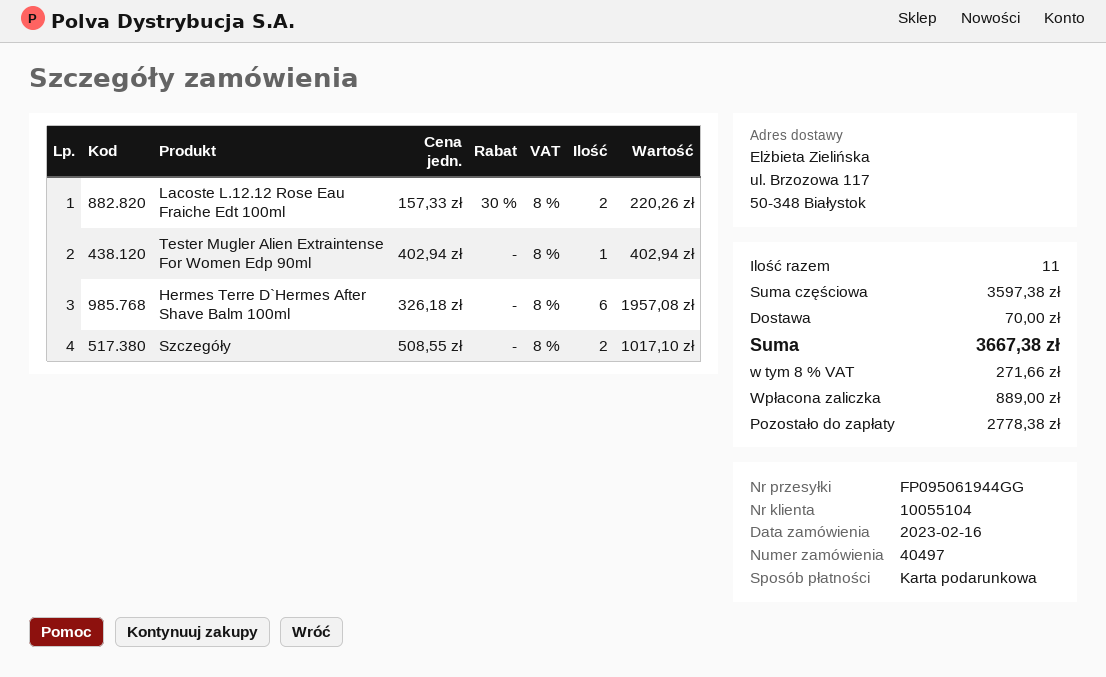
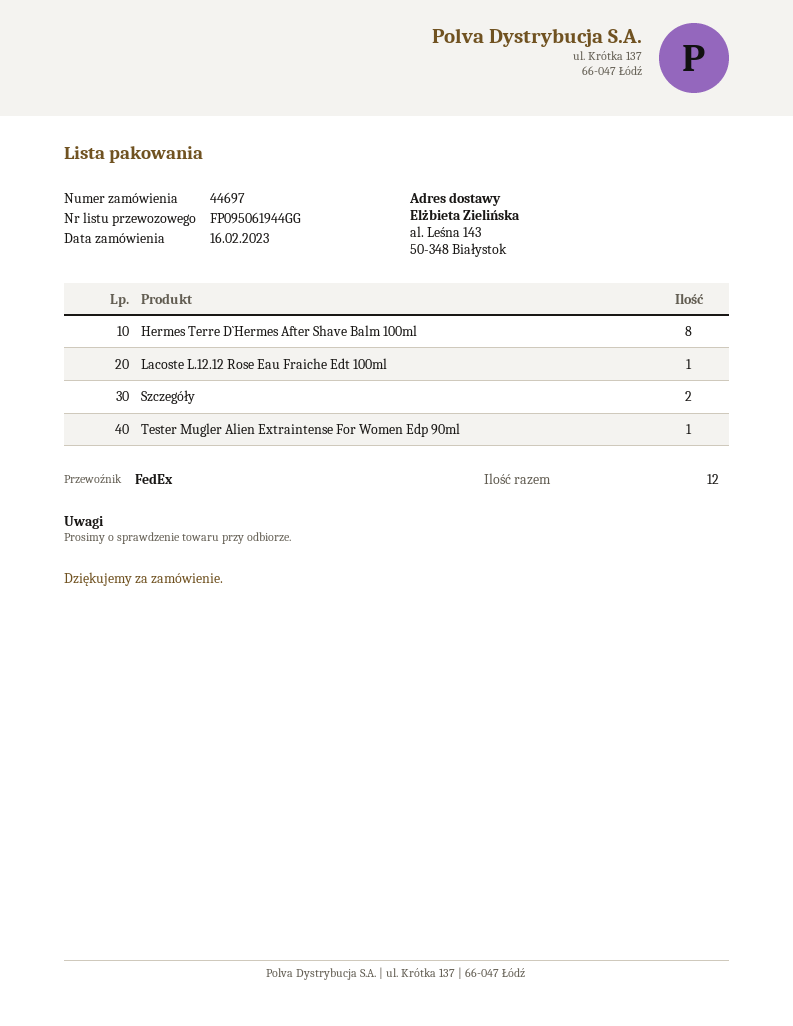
order number: 40497 -> 44697
ship to: ul. Brzozowa 117, 50-348 Białystok -> al. Leśna 143, 50-348 Białystok
Lacoste L.12.12 Rose Eau Fraiche Edt 100ml: 2 -> 1
Hermes Terre D`Hermes After Shave Balm 100ml: 6 -> 8
total quantity: 11 -> 12

